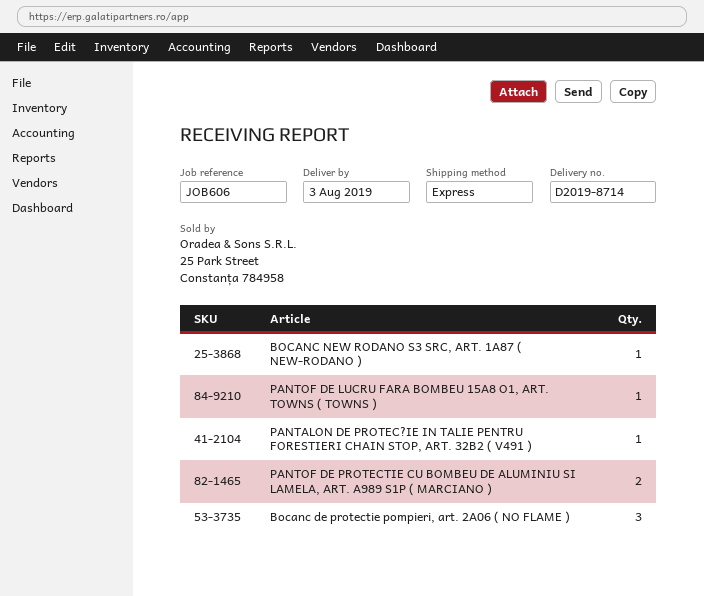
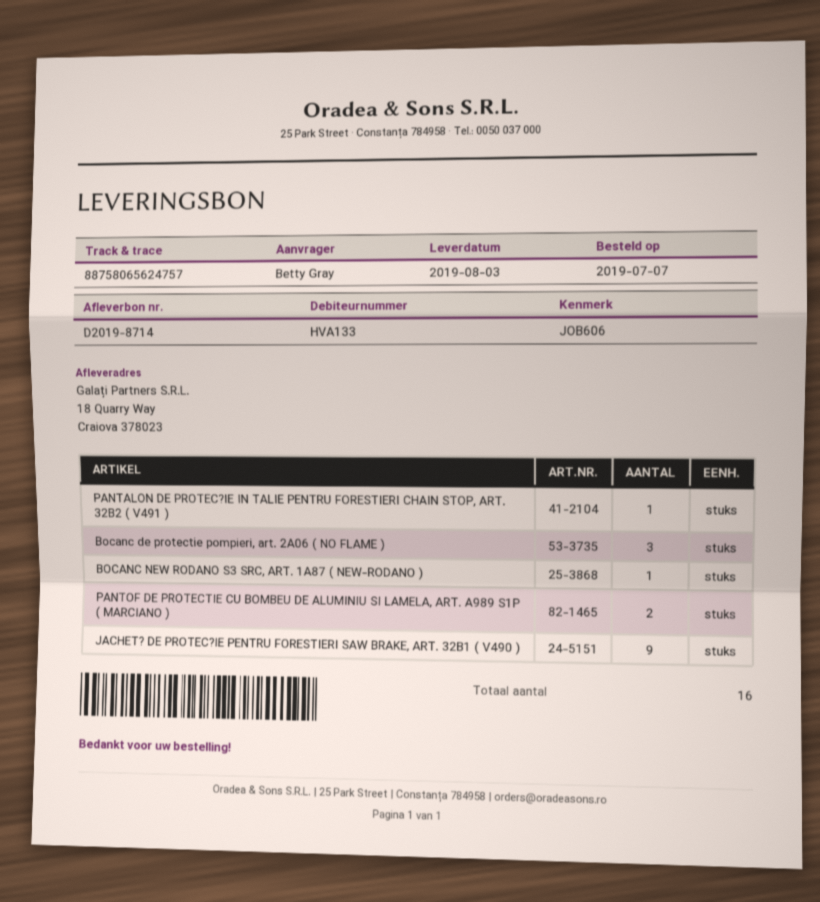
PANTOF DE LUCRU FARA BOMBEU 15A8 O1, ART. TOWNS ( TOWNS ): 1 -> none
JACHET? DE PROTEC?IE PENTRU FORESTIERI SAW BRAKE, ART. 32B1 ( V490 ): none -> 9

